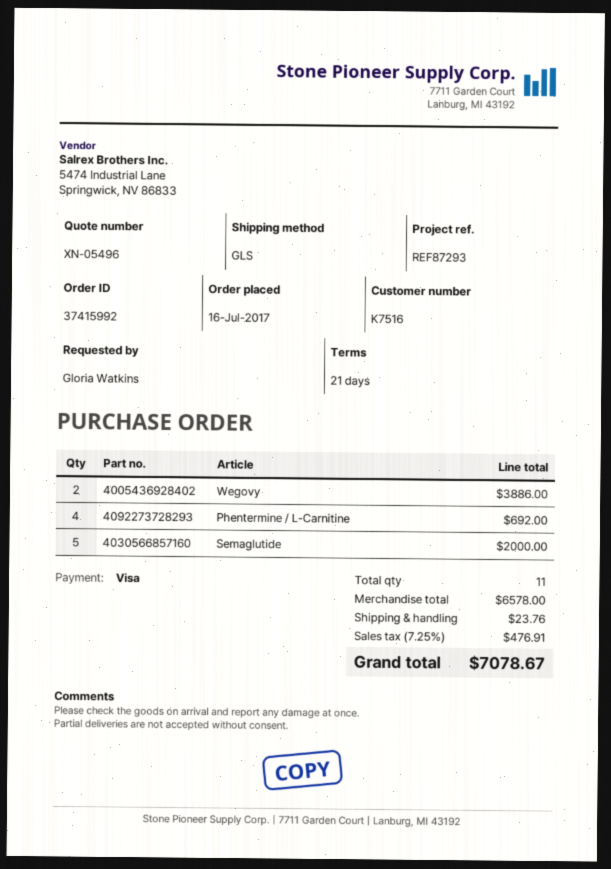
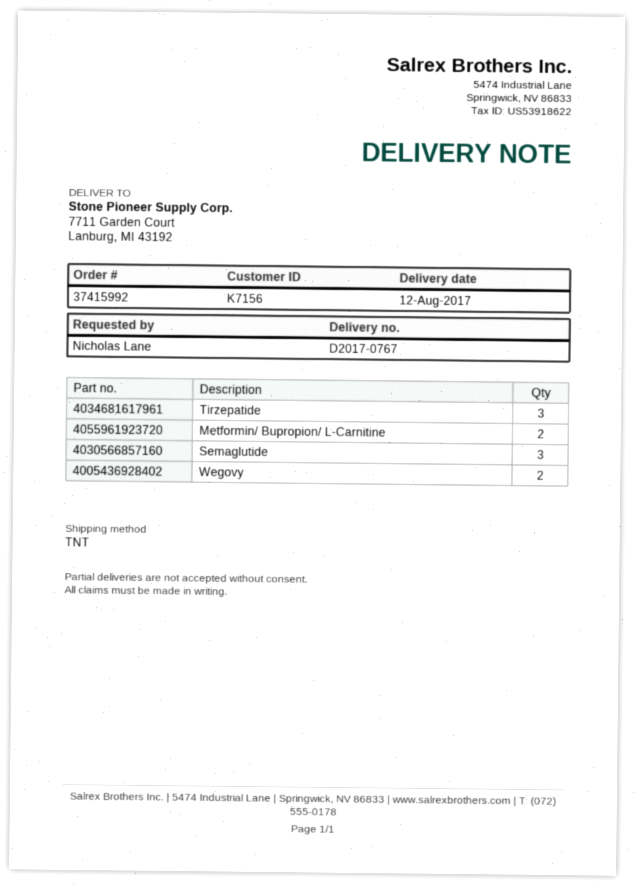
customer number: K7516 -> K7156
ordered by: Gloria Watkins -> Nicholas Lane
shipping method: GLS -> TNT
Phentermine / L-Carnitine: 4 -> none
Semaglutide: 5 -> 3
Tirzepatide: none -> 3
Metformin/ Bupropion/ L-Carnitine: none -> 2

